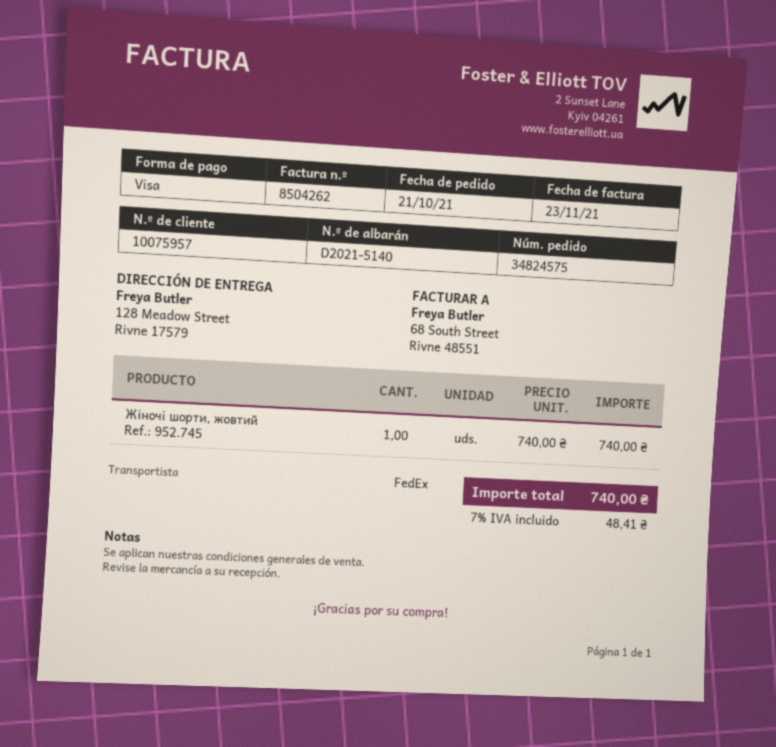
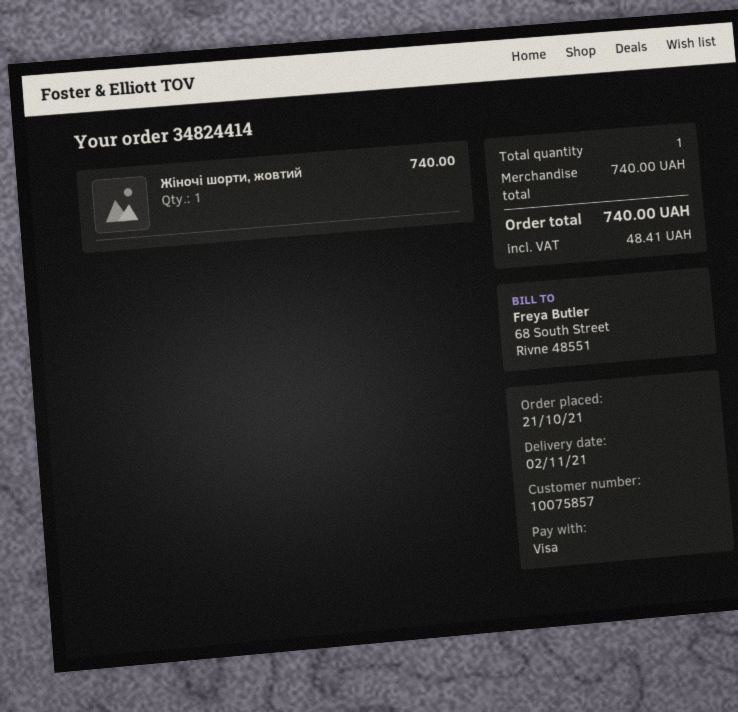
order number: 34824575 -> 34824414
customer number: 10075957 -> 10075857

